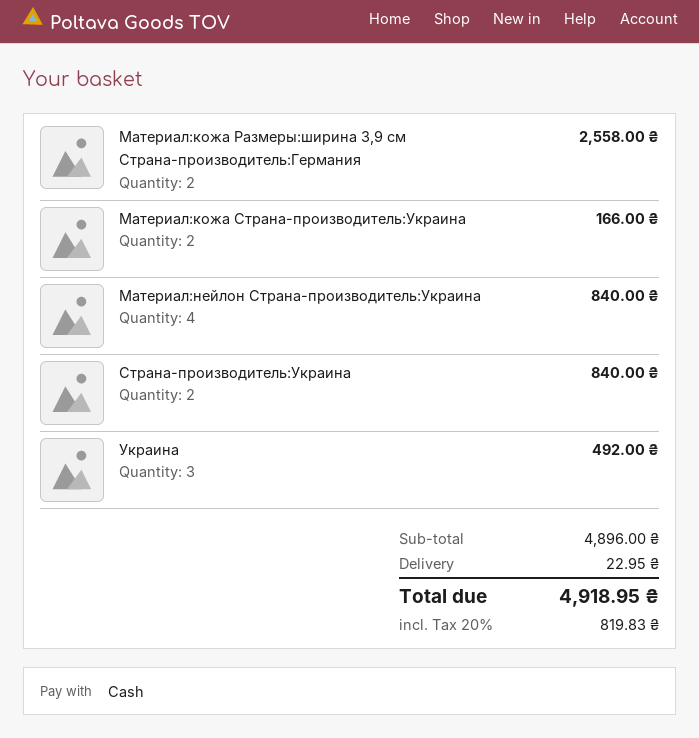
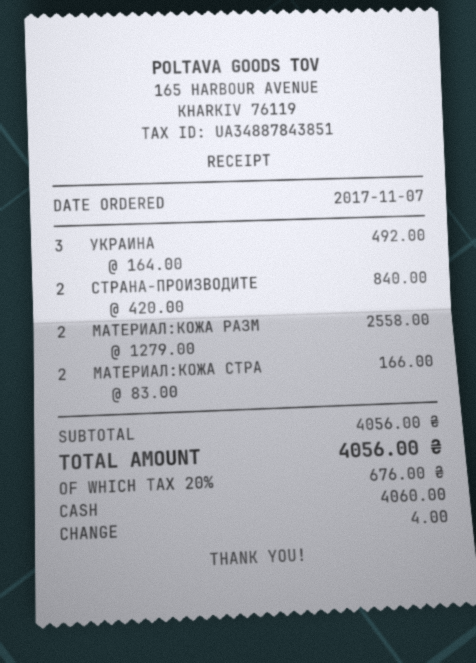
Материал:нейлон Страна-производитель:Украина: 4 for 840.00 -> none
subtotal: 4896.00 -> 4056.00
shipping: 22.95 -> none
tax: 20% = 819.83 -> 20% = 676.00
total: 4918.95 -> 4056.00

